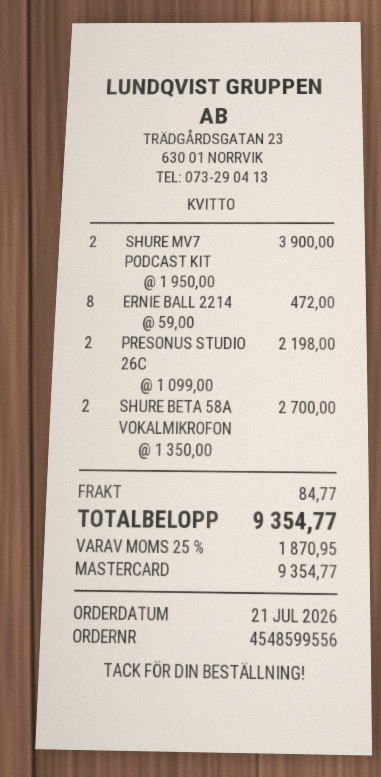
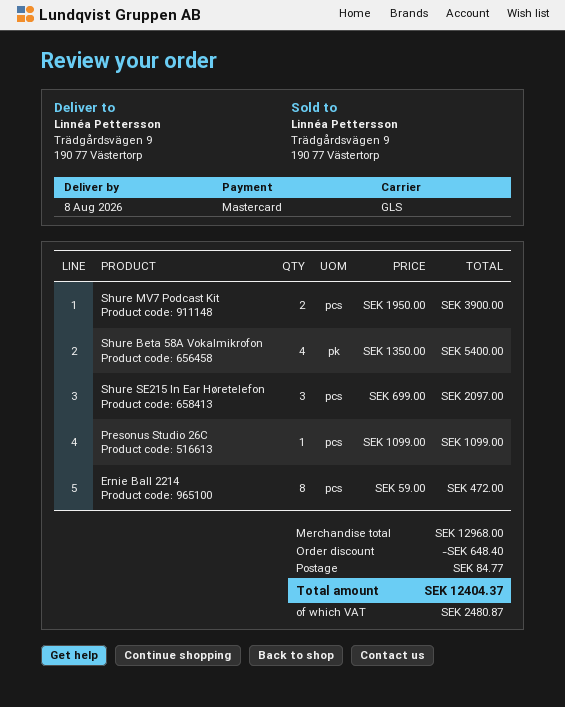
PRESONUS STUDIO 26C: 2 x 1099.00 = 2198.00 -> 1 x 1099.00 = 1099.00
SHURE BETA 58A VOKALMIKROFON: 2 x 1350.00 = 2700.00 -> 4 x 1350.00 = 5400.00
Shure SE215 In Ear Høretelefon: none -> 3 x 699.00 = 2097.00
discount: none -> 648.40
tax: 1870.95 -> 2480.87
total: 9354.77 -> 12404.37

